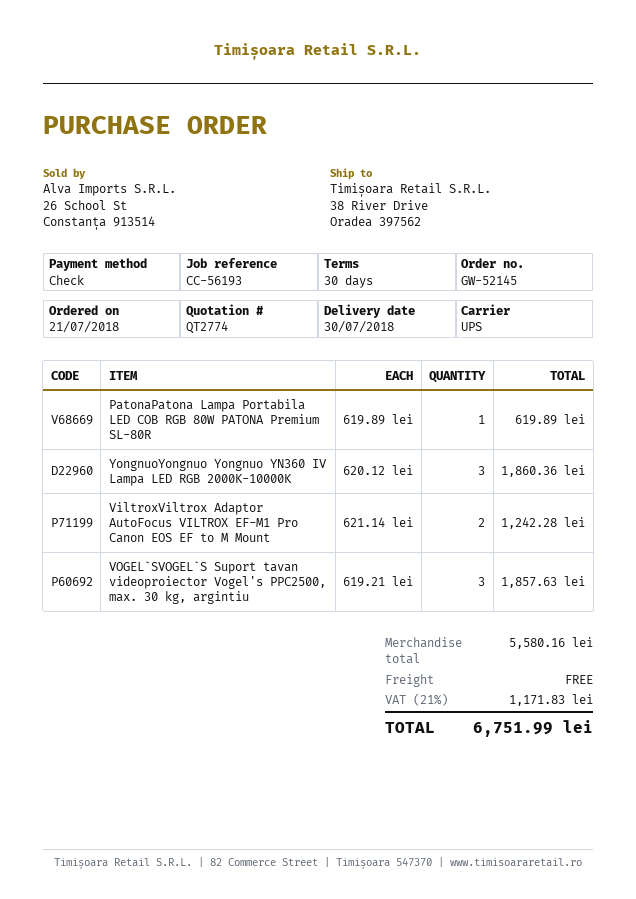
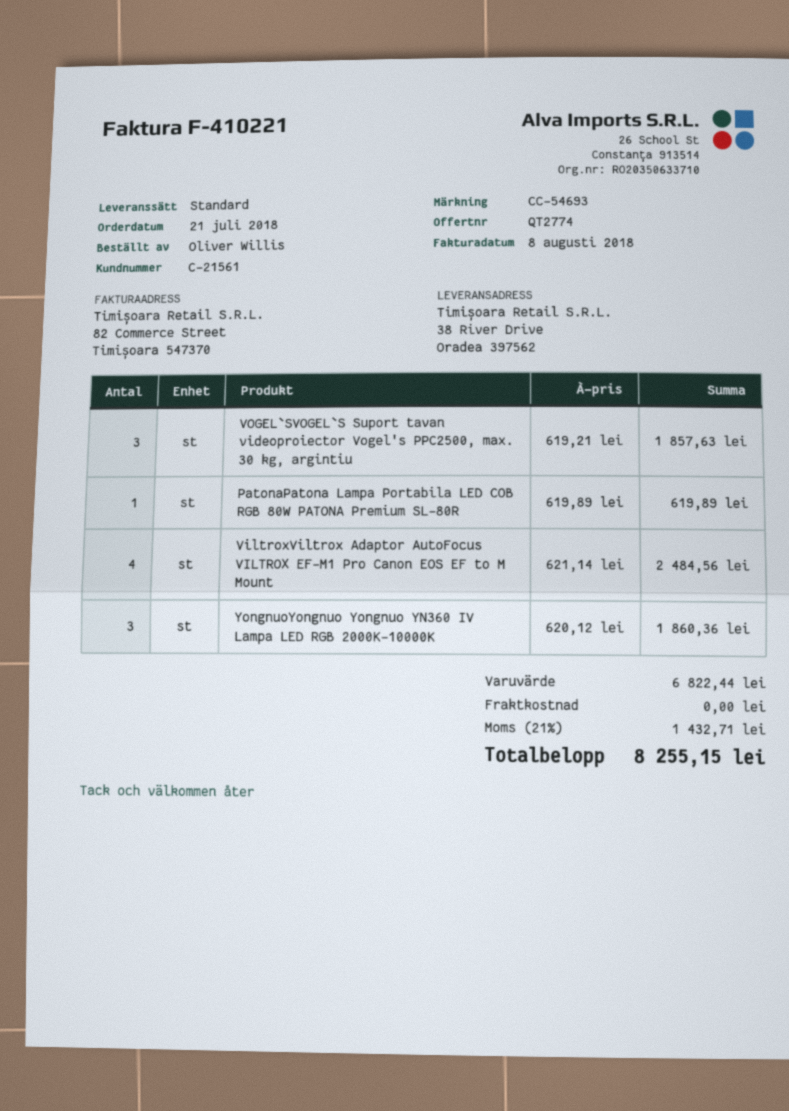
reference: CC-56193 -> CC-54693
shipping method: UPS -> standard
ViltroxViltrox Adaptor AutoFocus VILTROX EF-M1 Pro Canon EOS EF to M Mount: 2 x 621.14 = 1242.28 -> 4 x 621.14 = 2484.56
subtotal: 5580.16 -> 6822.44
tax: 21% = 1171.83 -> 21% = 1432.71
total: 6751.99 -> 8255.15

